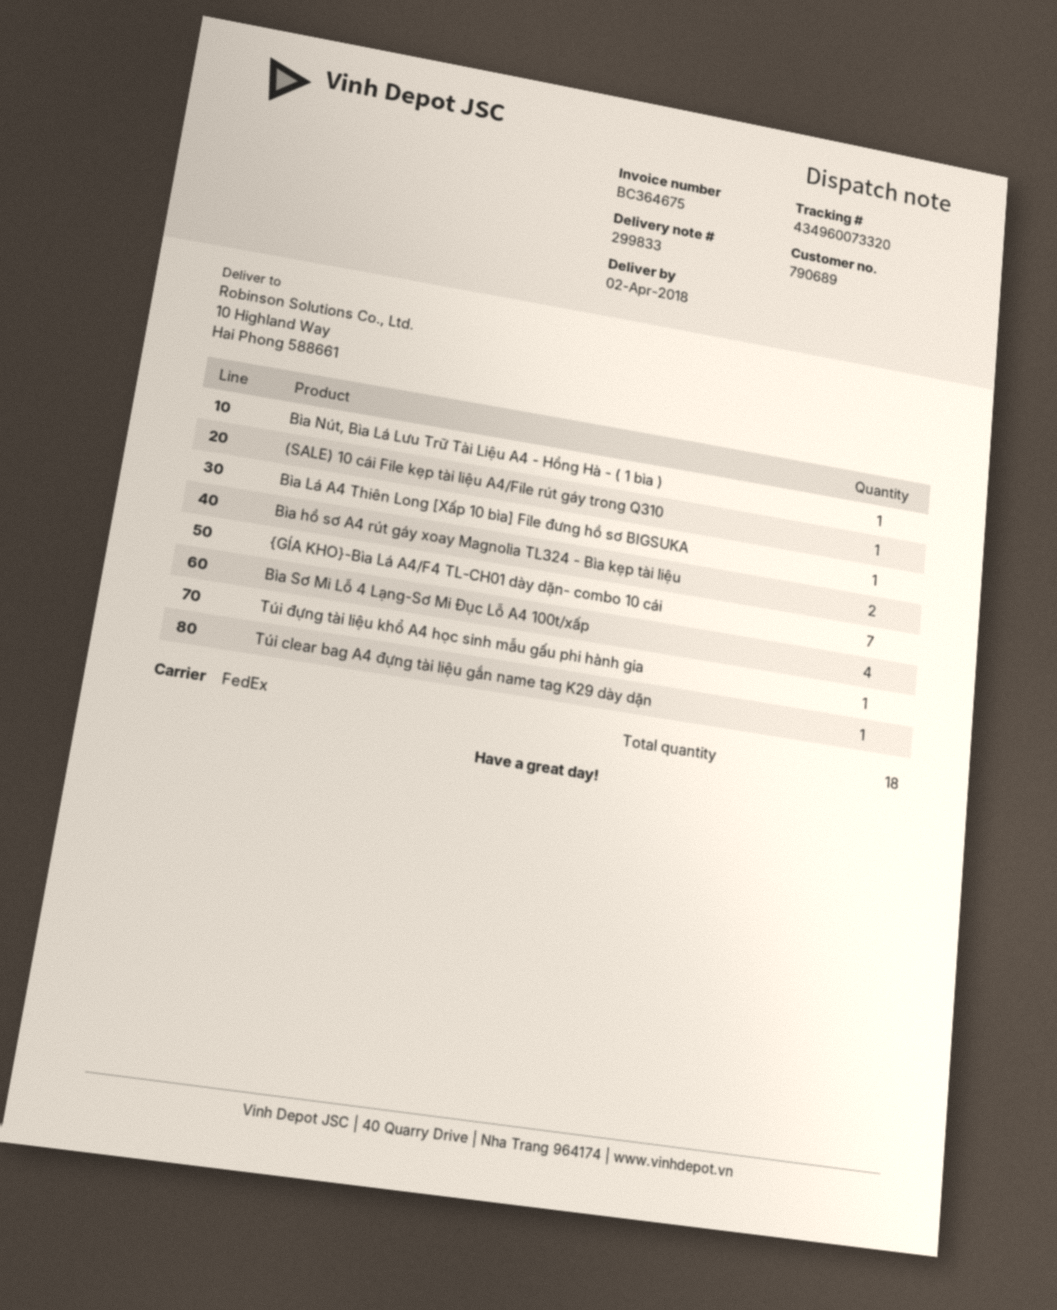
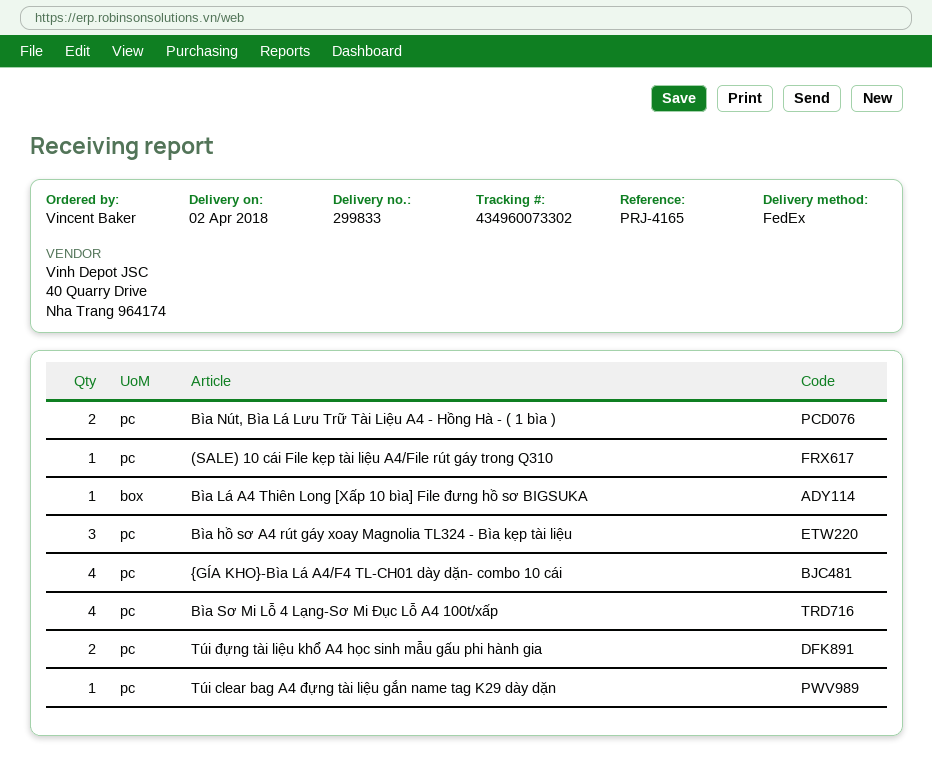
tracking number: 434960073320 -> 434960073302
Bìa Nút, Bìa Lá Lưu Trữ Tài Liệu A4 - Hồng Hà - ( 1 bìa ): 1 -> 2
Bìa hồ sơ A4 rút gáy xoay Magnolia TL324 - Bìa kẹp tài liệu: 2 -> 3
{GÍA KHO}-Bìa Lá A4/F4 TL-CH01 dày dặn- combo 10 cái: 7 -> 4
Túi đựng tài liệu khổ A4 học sinh mẫu gấu phi hành gia: 1 -> 2

